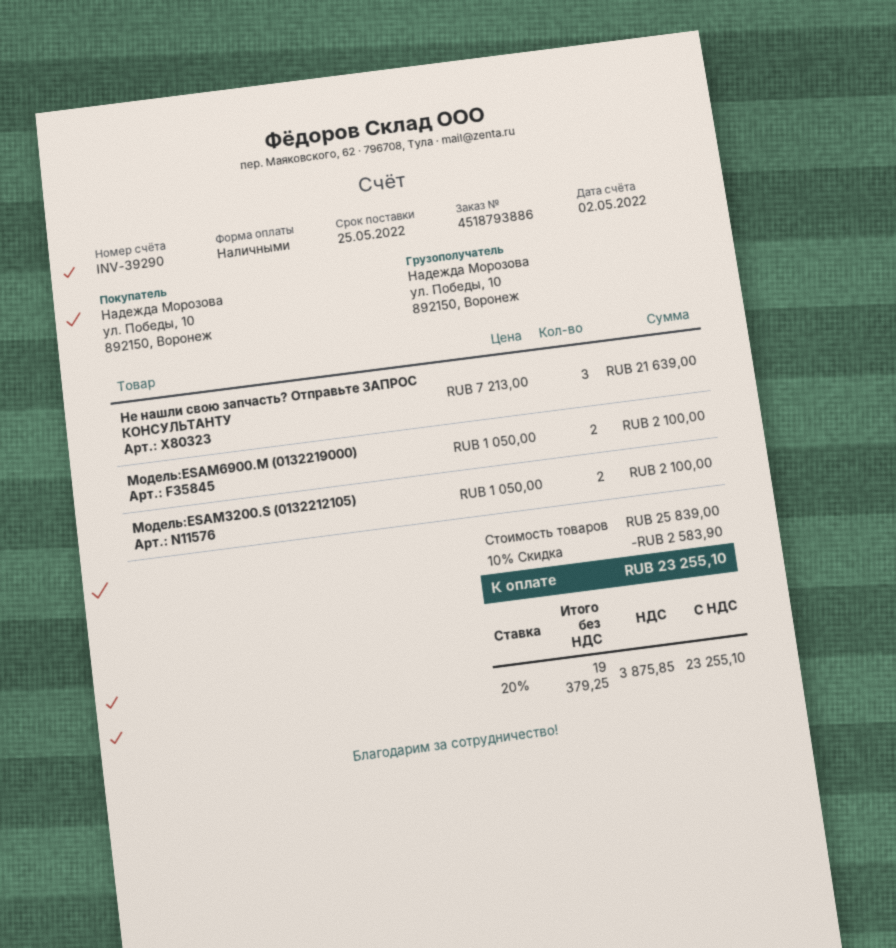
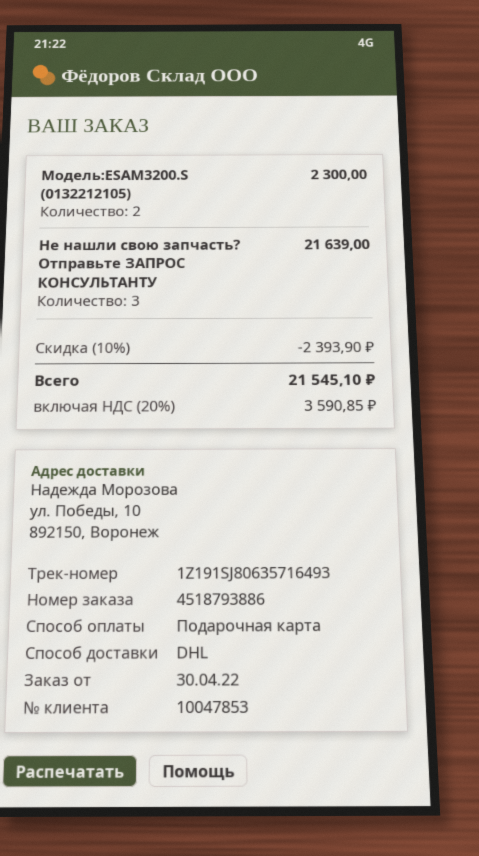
payment method: cash -> gift card
Модель:ESAM6900.M (0132219000): 2 for 2100.00 -> none
Модель:ESAM3200.S (0132212105): 2 for 2100.00 -> 2 for 2300.00
discount: 10% = 2583.90 -> 10% = 2393.90
tax: 20% = 3875.85 -> 20% = 3590.85
total: 23255.10 -> 21545.10

